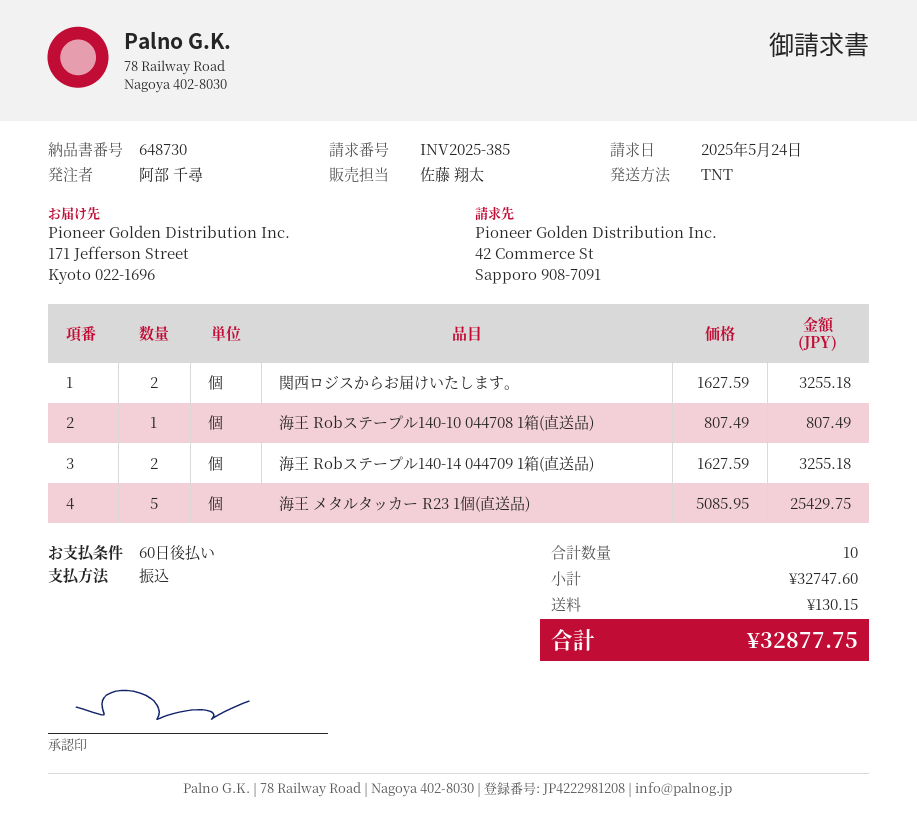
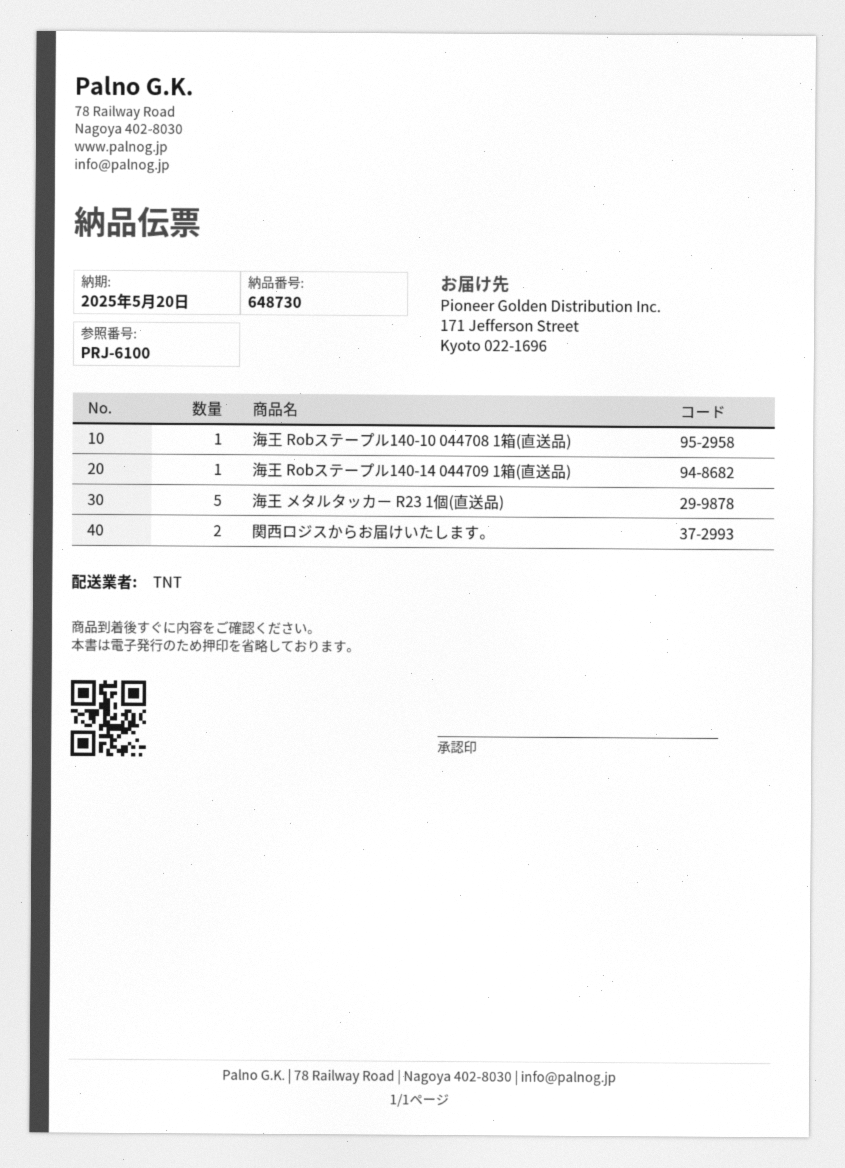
海王 Robステープル140-14 044709 1箱(直送品): 2 -> 1

